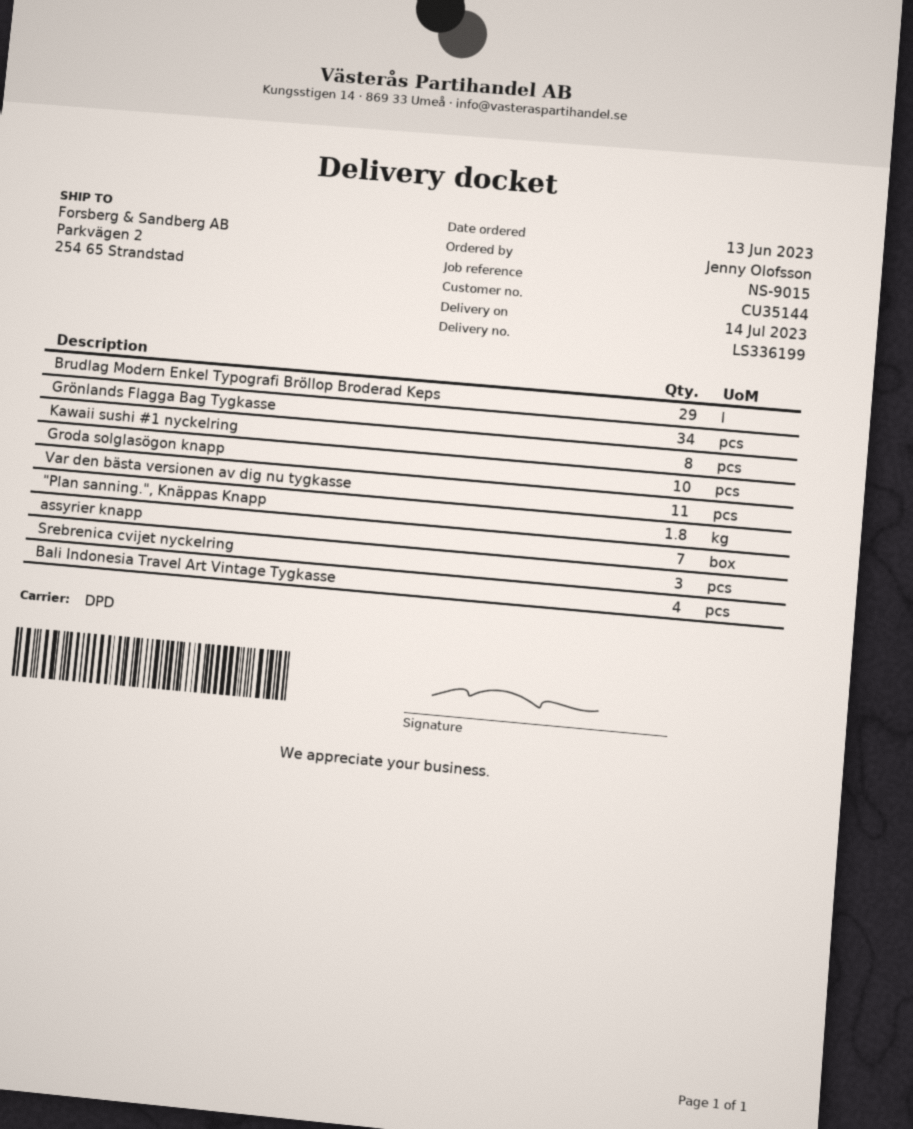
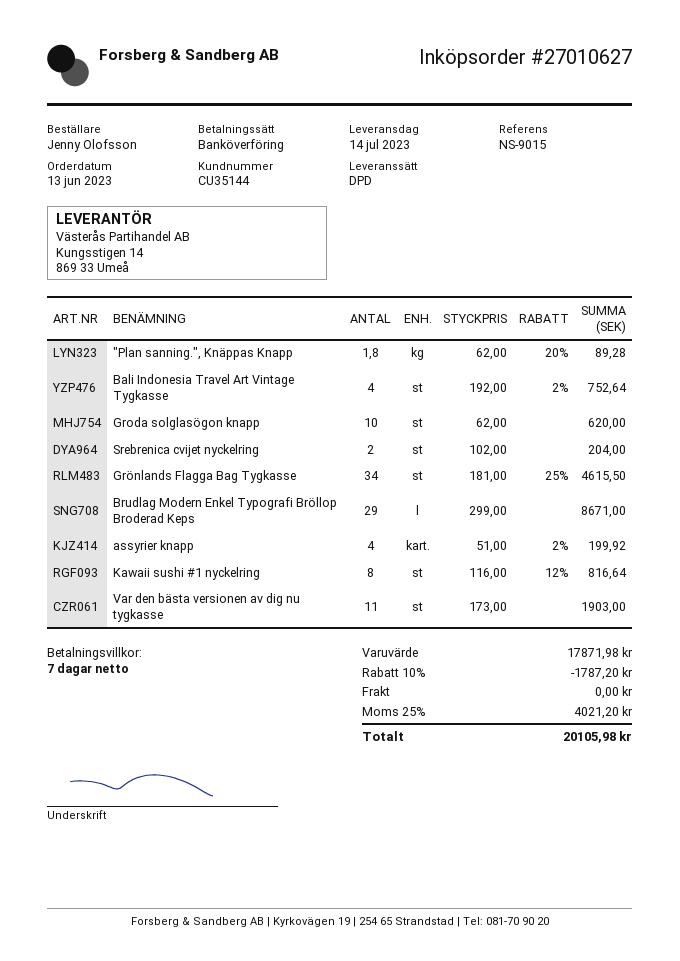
assyrier knapp: 7 -> 4
Srebrenica cvijet nyckelring: 3 -> 2

